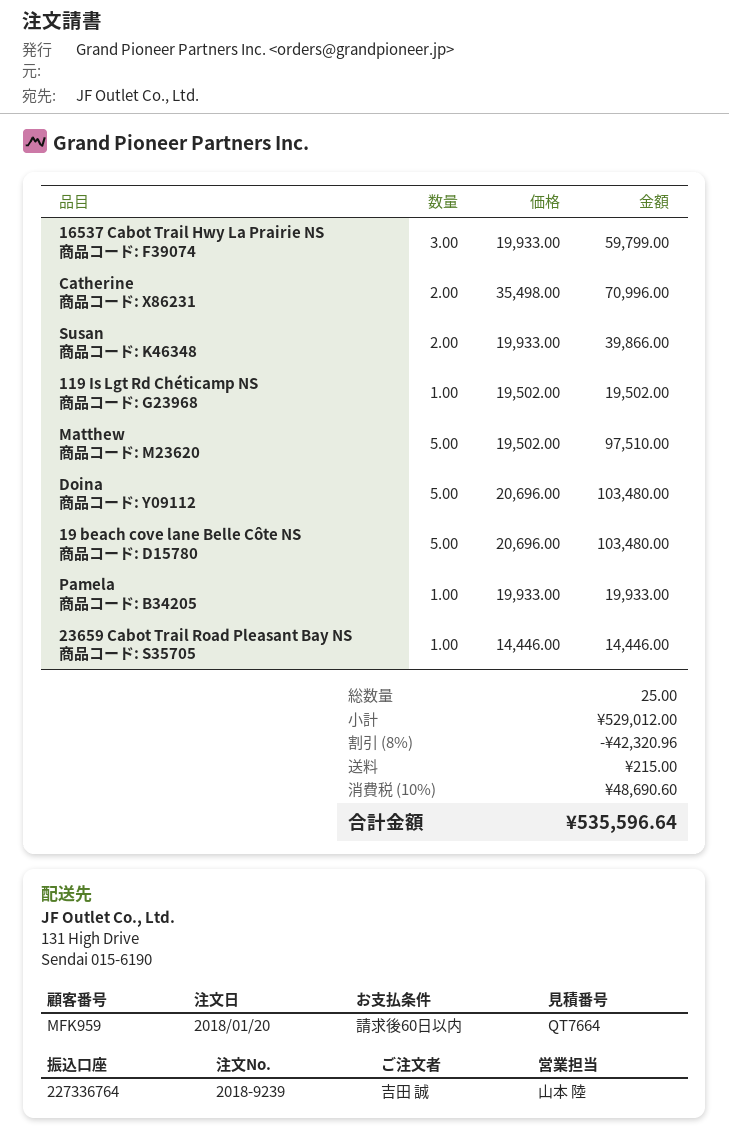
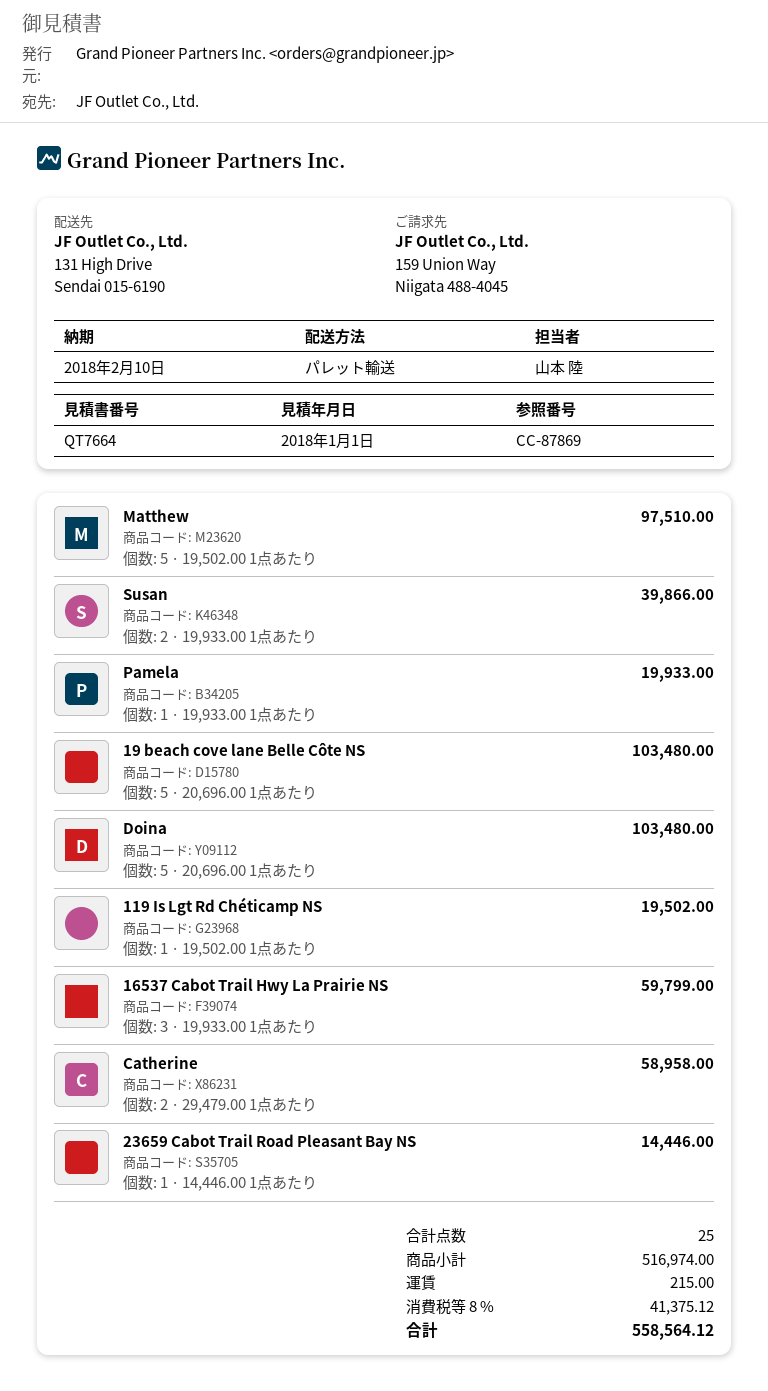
Catherine: 2 x 35498.00 = 70996.00 -> 2 x 29479.00 = 58958.00
subtotal: 529012.00 -> 516974.00
discount: 8% = 42320.96 -> none
tax: 10% = 48690.60 -> 8% = 41375.12
total: 535596.64 -> 558564.12

